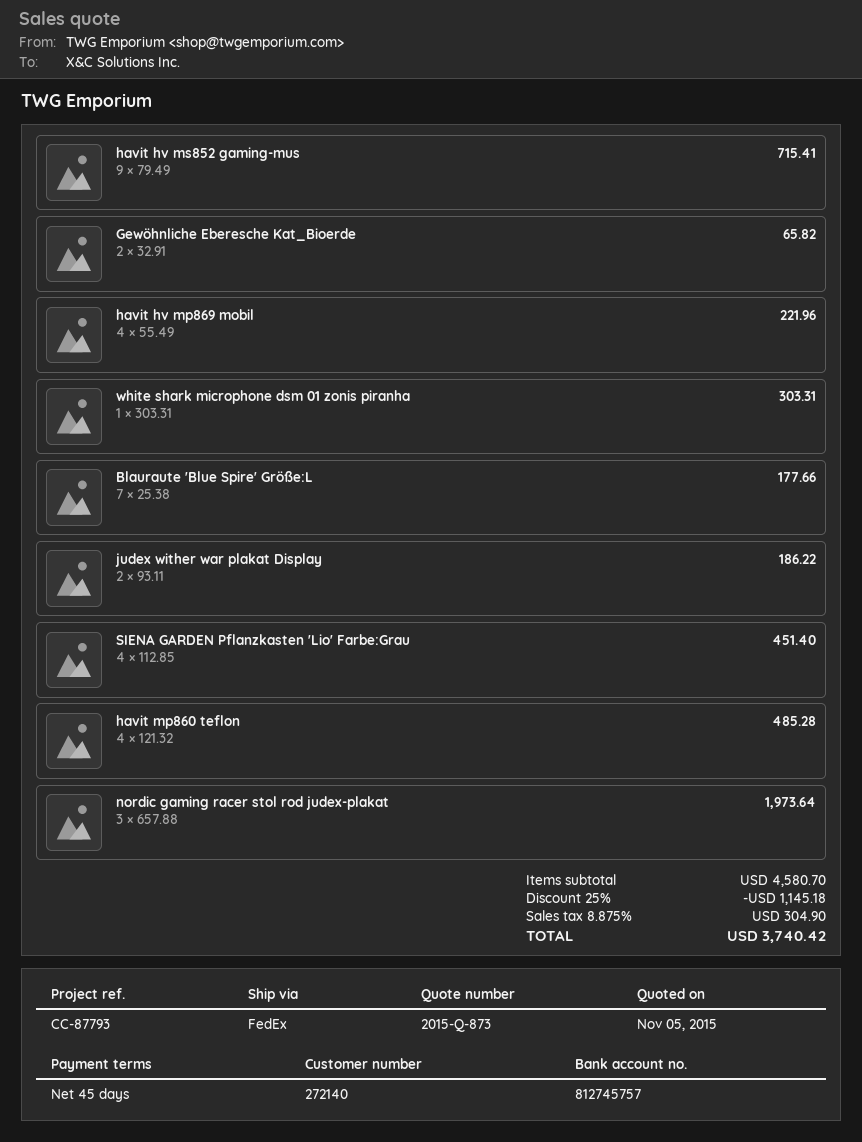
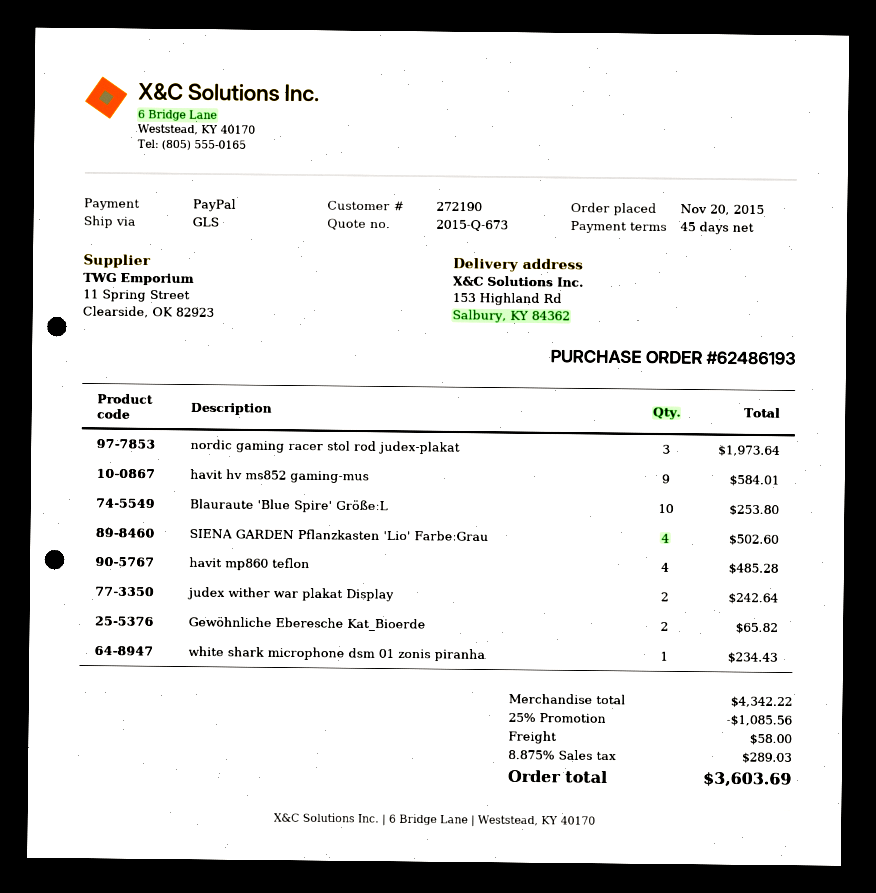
quote number: 2015-Q-873 -> 2015-Q-673
customer number: 272140 -> 272190
shipping method: FedEx -> GLS
havit hv ms852 gaming-mus: 9 for 715.41 -> 9 for 584.01
havit hv mp869 mobil: 4 for 221.96 -> none
white shark microphone dsm 01 zonis piranha: 1 for 303.31 -> 1 for 234.43
Blauraute 'Blue Spire' Größe:L: 7 for 177.66 -> 10 for 253.80
judex wither war plakat Display: 2 for 186.22 -> 2 for 242.64
SIENA GARDEN Pflanzkasten 'Lio' Farbe:Grau: 4 for 451.40 -> 4 for 502.60
subtotal: 4580.70 -> 4342.22
discount: 25% = 1145.18 -> 25% = 1085.56
shipping: none -> 58.00
tax: 8.875% = 304.90 -> 8.875% = 289.03
total: 3740.42 -> 3603.69

